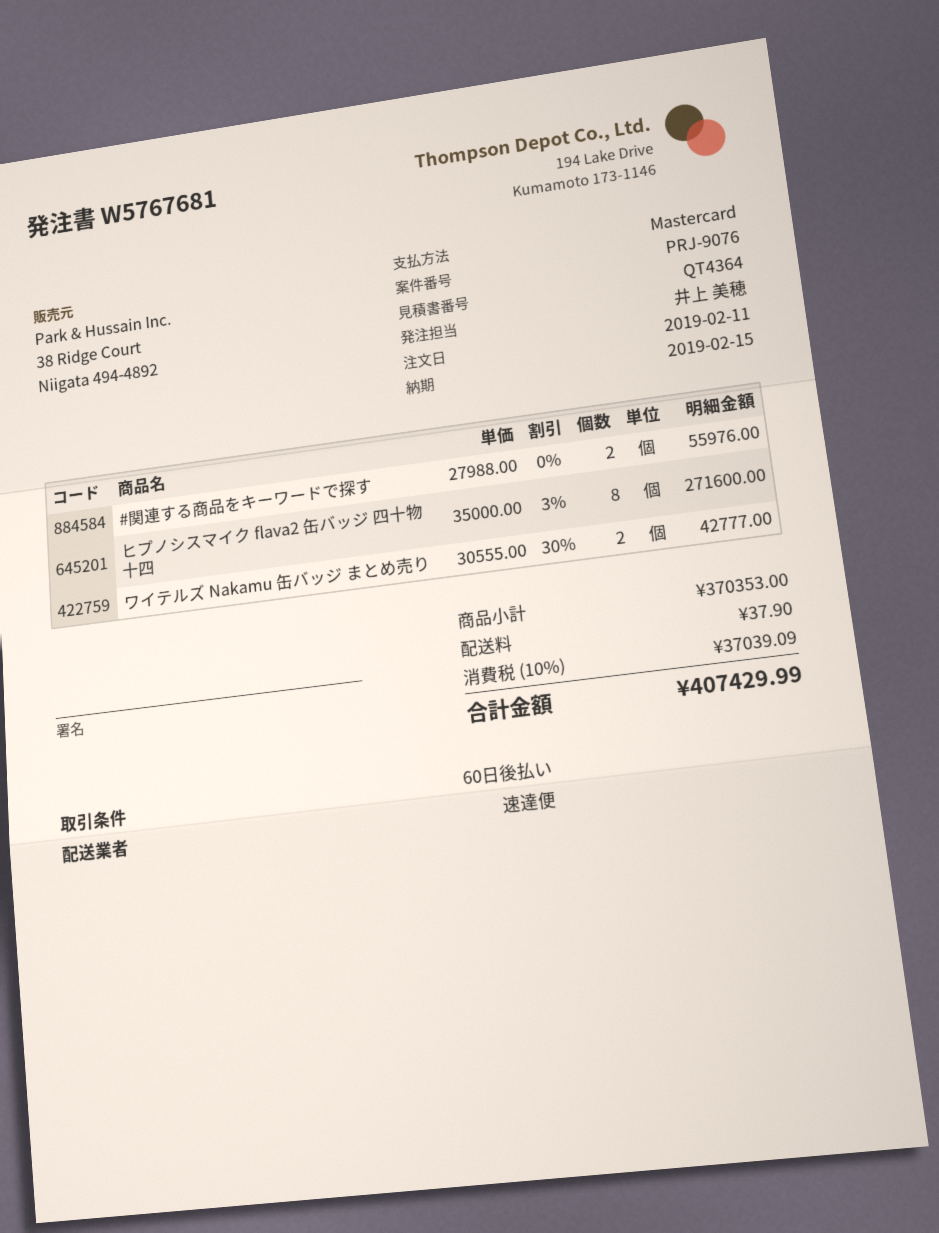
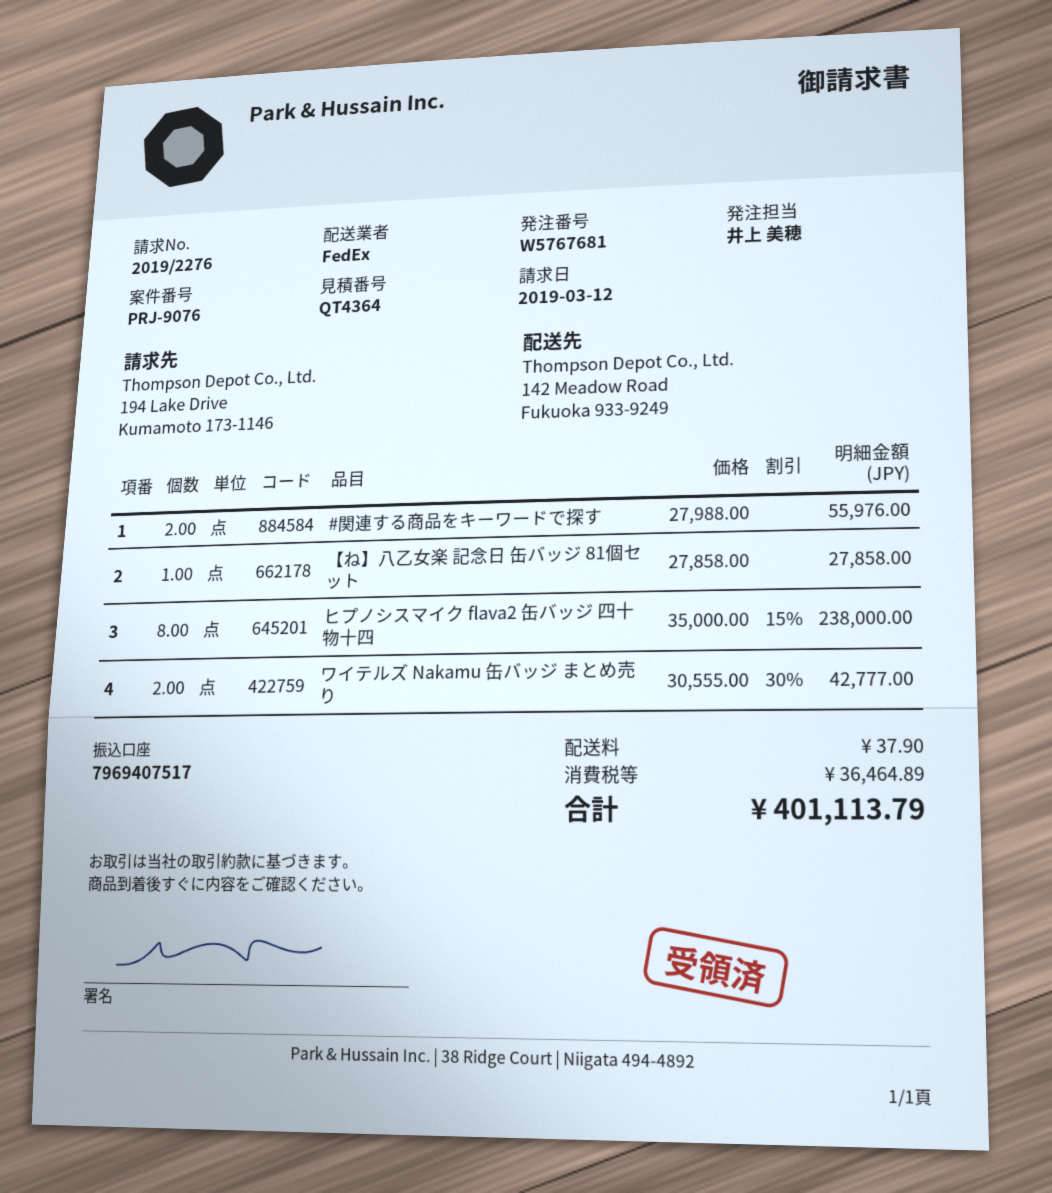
shipping method: express -> FedEx
ヒプノシスマイク flava2 缶バッジ 四十物十四: 8 x 35000.00 - 3% = 271600.00 -> 8 x 35000.00 - 15% = 238000.00
【ね】八乙女楽 記念日 缶バッジ 81個セット: none -> 1 x 27858.00 = 27858.00
tax: 37039.09 -> 36464.89
total: 407429.99 -> 401113.79

